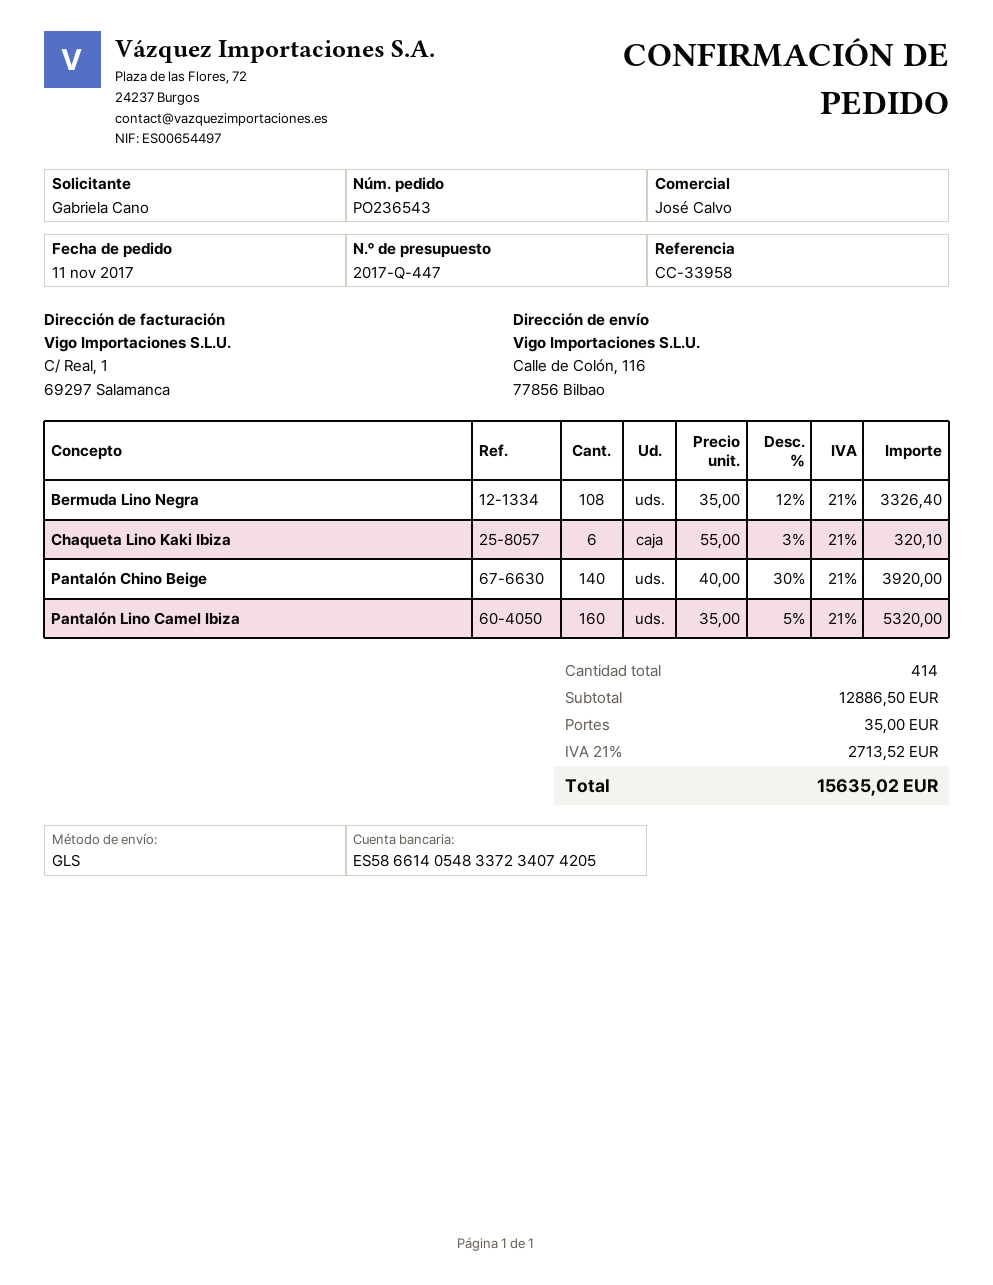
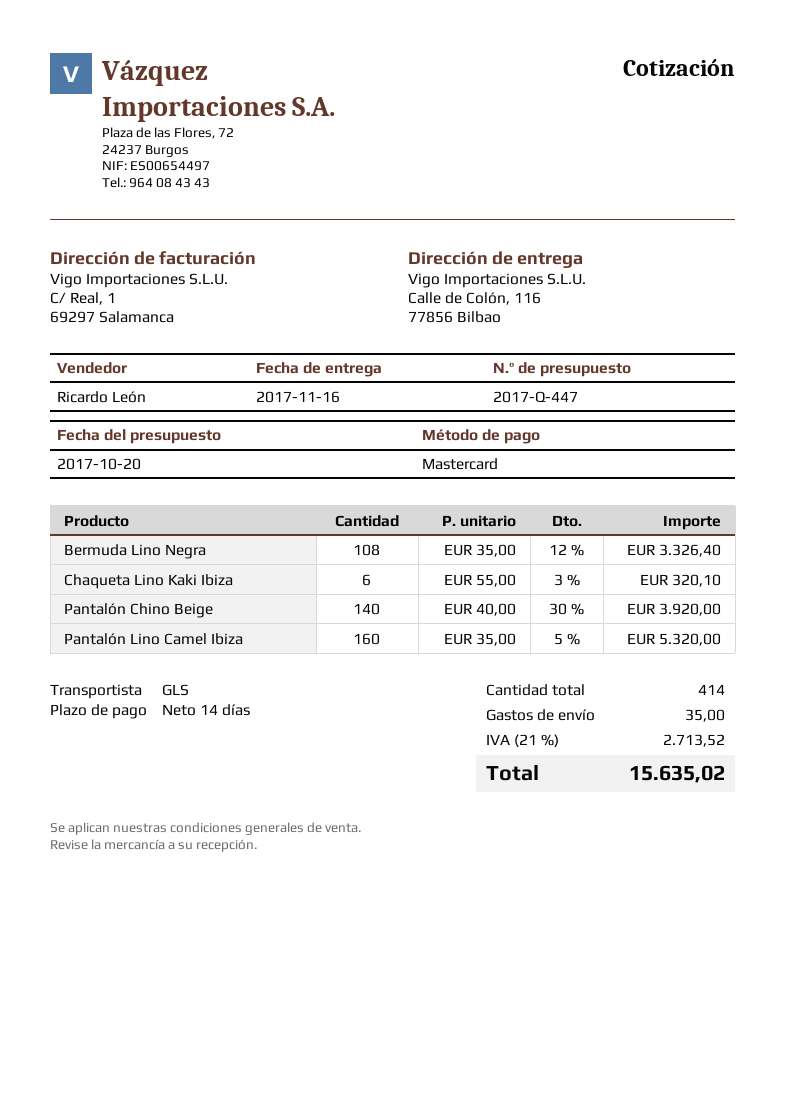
sales rep: José Calvo -> Ricardo León

